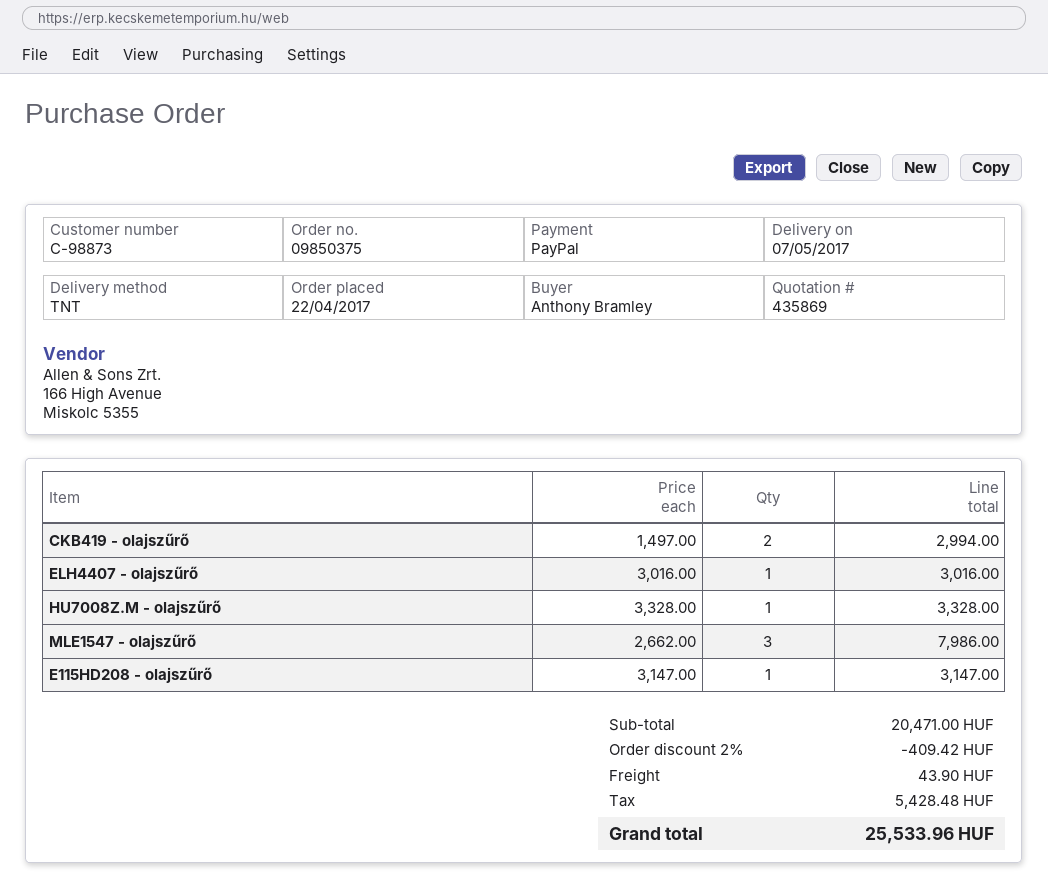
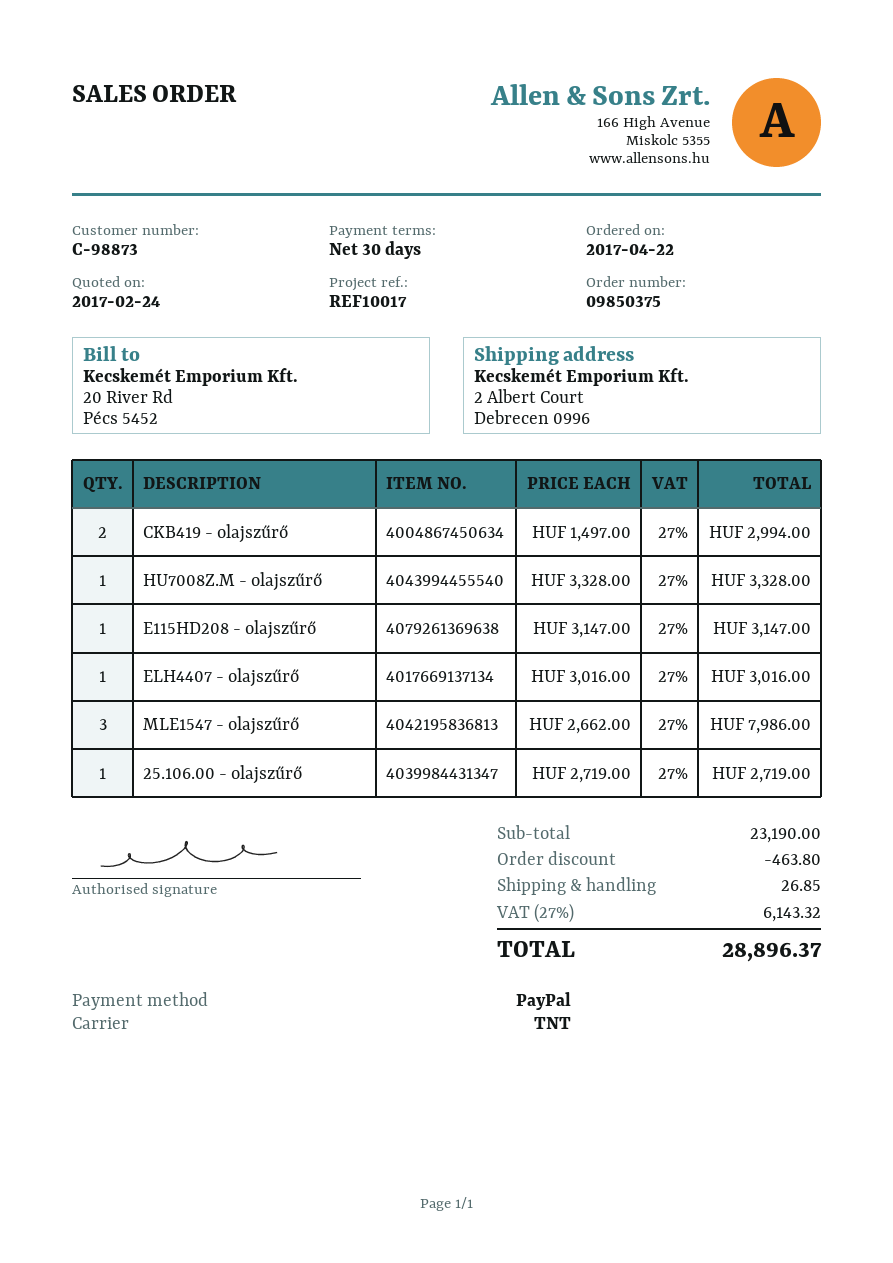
25.106.00 - olajszűrő: none -> 1 x 2719.00 = 2719.00
subtotal: 20471.00 -> 23190.00
discount: 409.42 -> 463.80
shipping: 43.90 -> 26.85
tax: 5428.48 -> 6143.32
total: 25533.96 -> 28896.37

